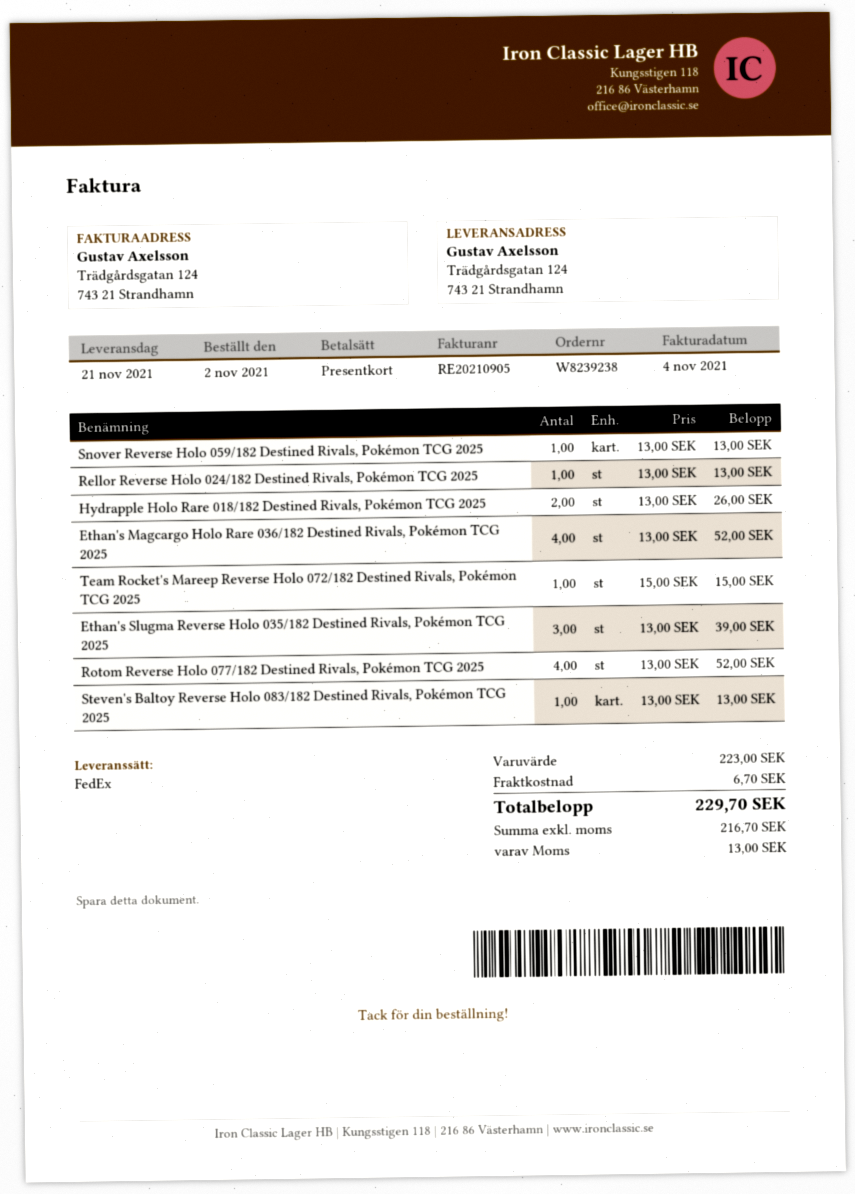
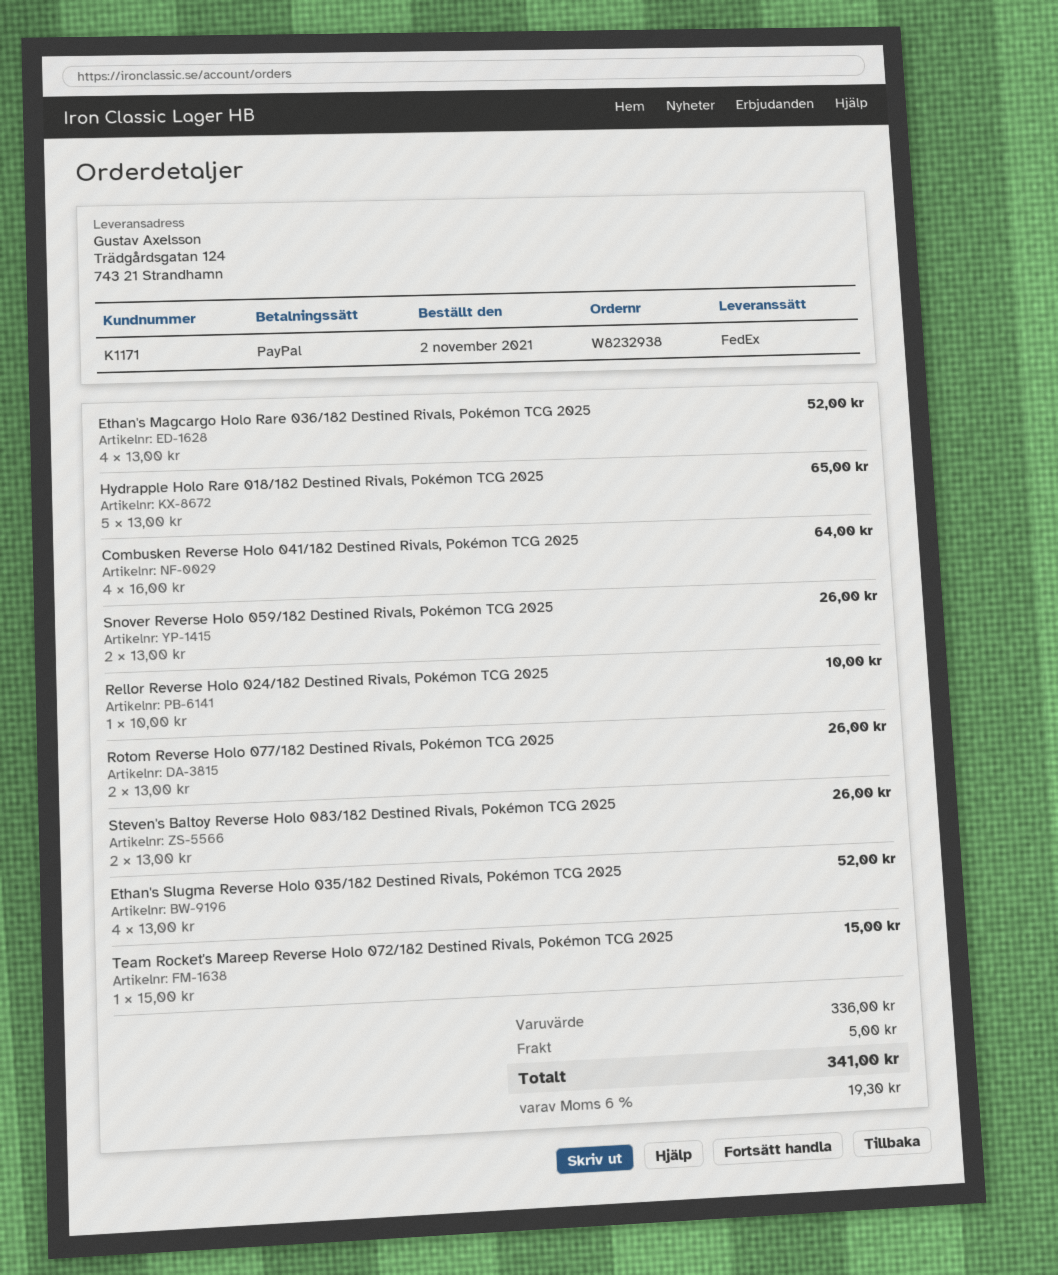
order number: W8239238 -> W8232938
payment method: gift card -> PayPal
Snover Reverse Holo 059/182 Destined Rivals, Pokémon TCG 2025: 1 x 13.00 = 13.00 -> 2 x 13.00 = 26.00
Rellor Reverse Holo 024/182 Destined Rivals, Pokémon TCG 2025: 1 x 13.00 = 13.00 -> 1 x 10.00 = 10.00
Hydrapple Holo Rare 018/182 Destined Rivals, Pokémon TCG 2025: 2 x 13.00 = 26.00 -> 5 x 13.00 = 65.00
Ethan's Slugma Reverse Holo 035/182 Destined Rivals, Pokémon TCG 2025: 3 x 13.00 = 39.00 -> 4 x 13.00 = 52.00
Rotom Reverse Holo 077/182 Destined Rivals, Pokémon TCG 2025: 4 x 13.00 = 52.00 -> 2 x 13.00 = 26.00
Steven's Baltoy Reverse Holo 083/182 Destined Rivals, Pokémon TCG 2025: 1 x 13.00 = 13.00 -> 2 x 13.00 = 26.00
Combusken Reverse Holo 041/182 Destined Rivals, Pokémon TCG 2025: none -> 4 x 16.00 = 64.00
subtotal: 223.00 -> 336.00
shipping: 6.70 -> 5.00
tax: 13.00 -> 19.30
total: 229.70 -> 341.00

